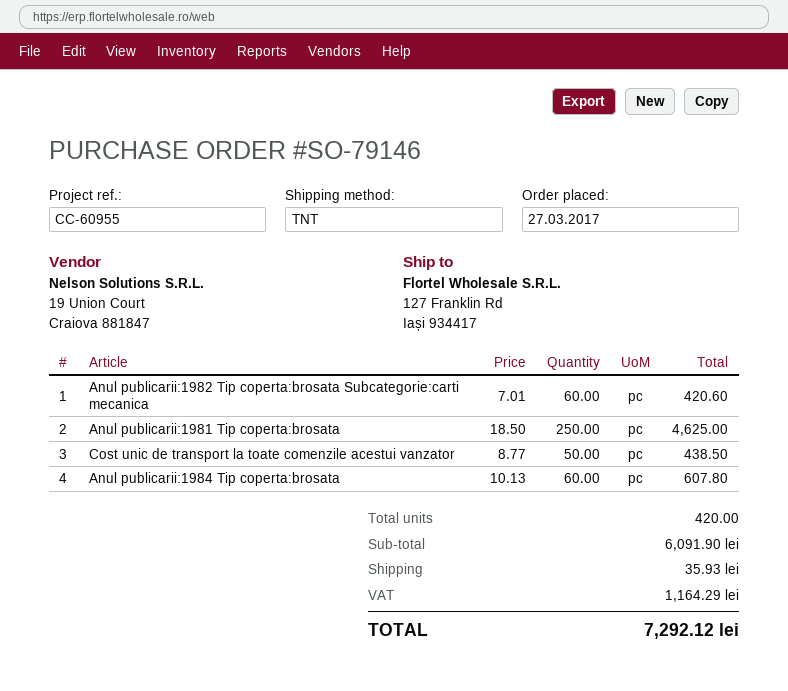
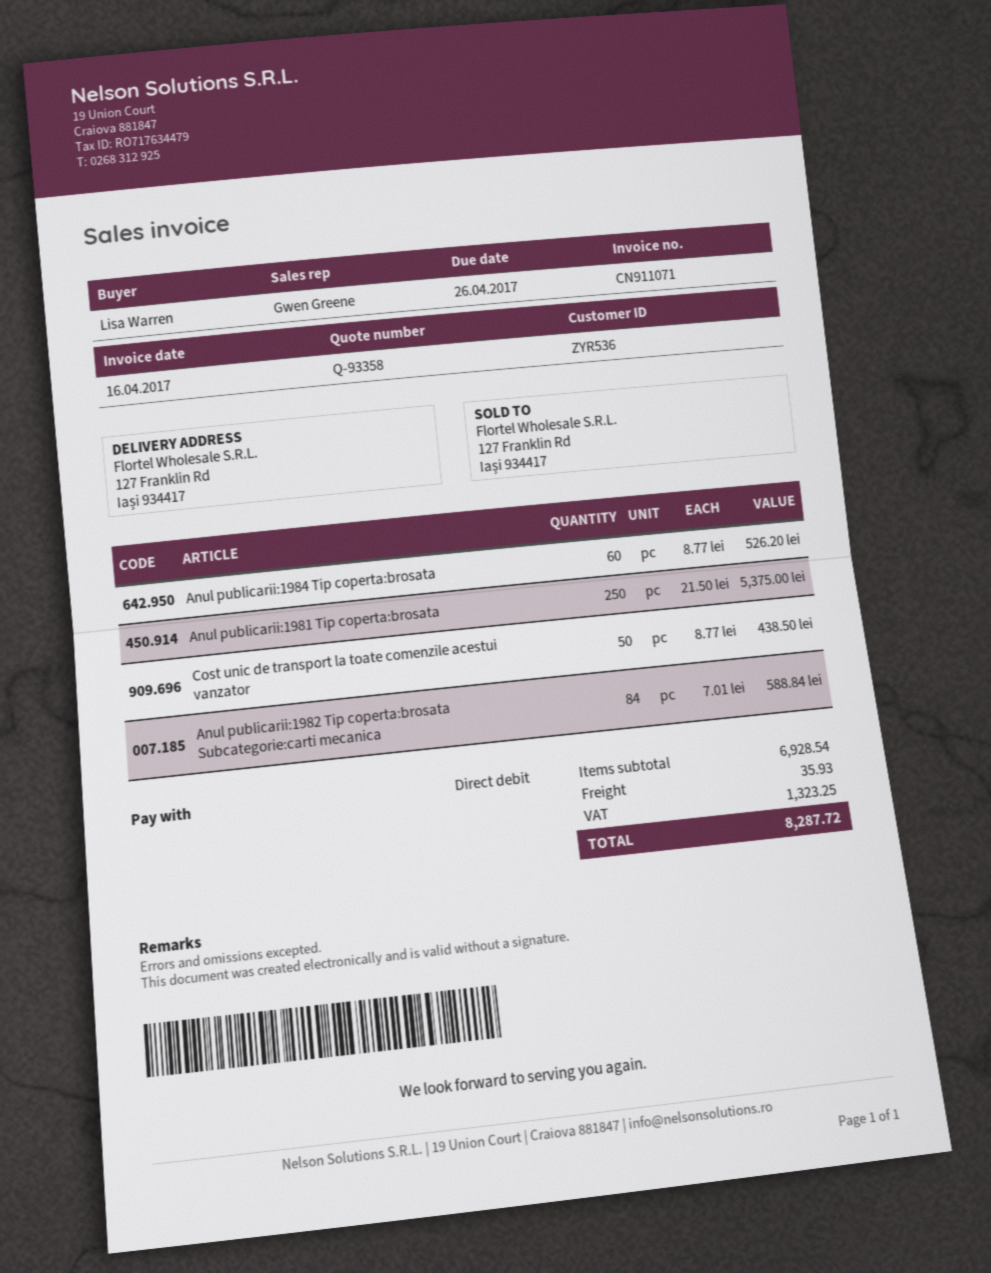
Anul publicarii:1982 Tip coperta:brosata Subcategorie:carti mecanica: 60 x 7.01 = 420.60 -> 84 x 7.01 = 588.84
Anul publicarii:1981 Tip coperta:brosata: 250 x 18.50 = 4625.00 -> 250 x 21.50 = 5375.00
Anul publicarii:1984 Tip coperta:brosata: 60 x 10.13 = 607.80 -> 60 x 8.77 = 526.20
subtotal: 6091.90 -> 6928.54
tax: 1164.29 -> 1323.25
total: 7292.12 -> 8287.72

